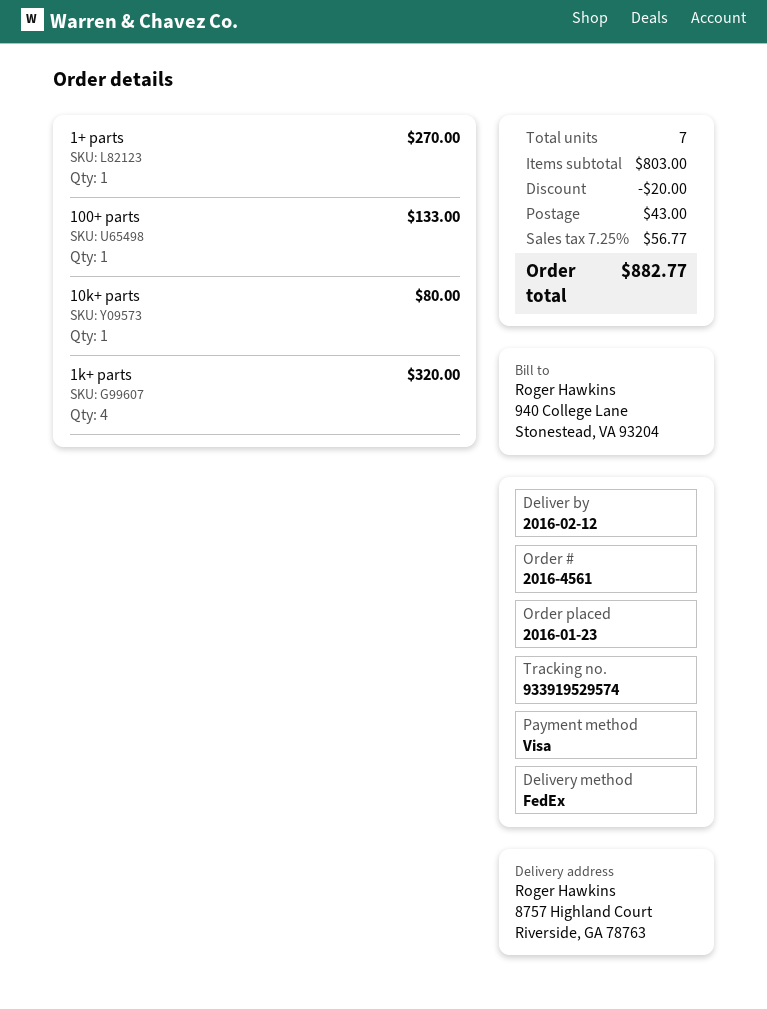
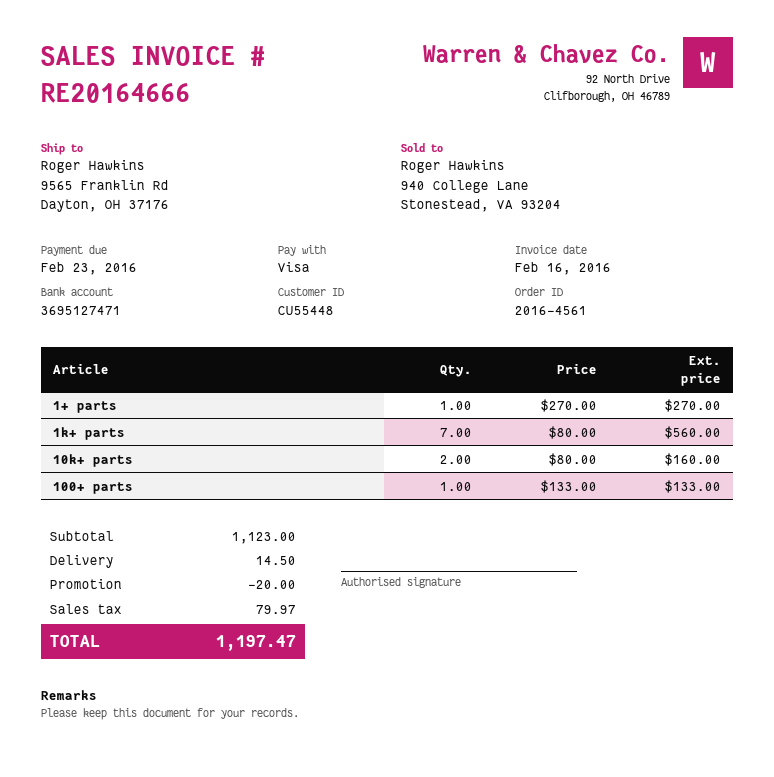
ship to: 8757 Highland Court, Riverside, GA 78763 -> 9565 Franklin Rd, Dayton, OH 37176
10k+ parts: 1 for 80.00 -> 2 for 160.00
1k+ parts: 4 for 320.00 -> 7 for 560.00
subtotal: 803.00 -> 1123.00
shipping: 43.00 -> 14.50
tax: 56.77 -> 79.97
total: 882.77 -> 1197.47

